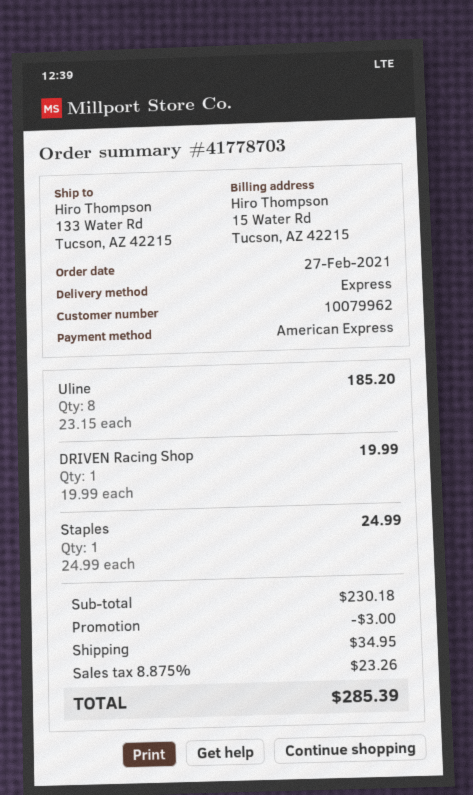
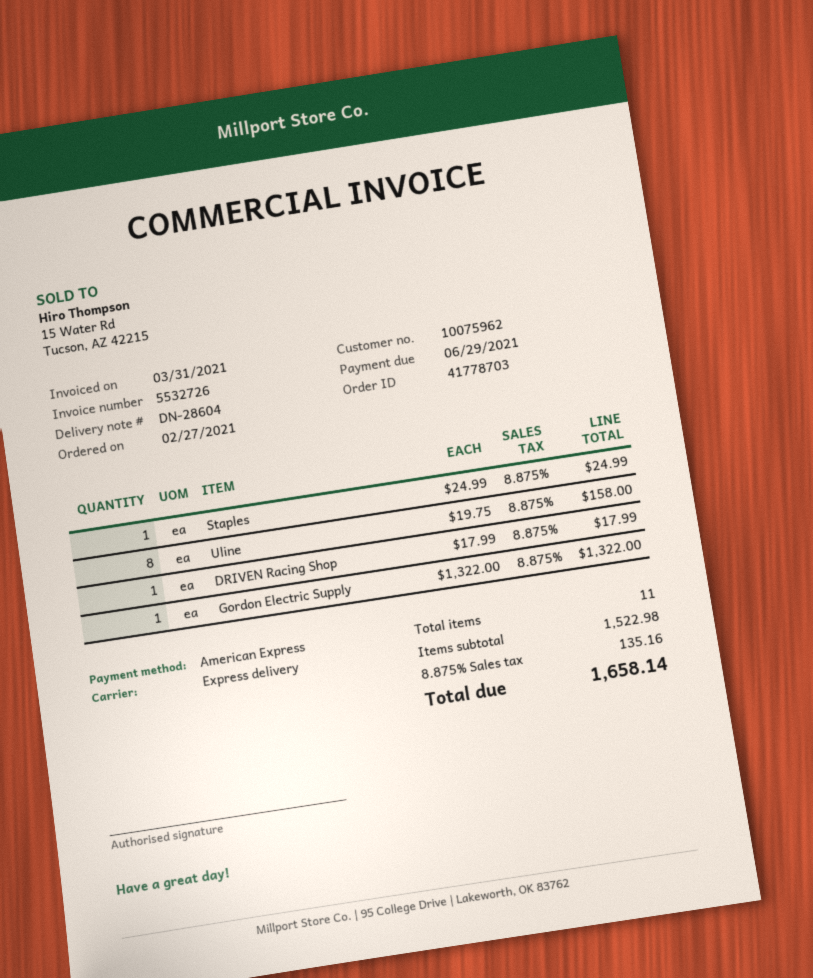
customer number: 10079962 -> 10075962
Uline: 8 x 23.15 = 185.20 -> 8 x 19.75 = 158.00
DRIVEN Racing Shop: 1 x 19.99 = 19.99 -> 1 x 17.99 = 17.99
Gordon Electric Supply: none -> 1 x 1322.00 = 1322.00
subtotal: 230.18 -> 1522.98
discount: 3.00 -> none
shipping: 34.95 -> none
tax: 8.875% = 23.26 -> 8.875% = 135.16
total: 285.39 -> 1658.14

